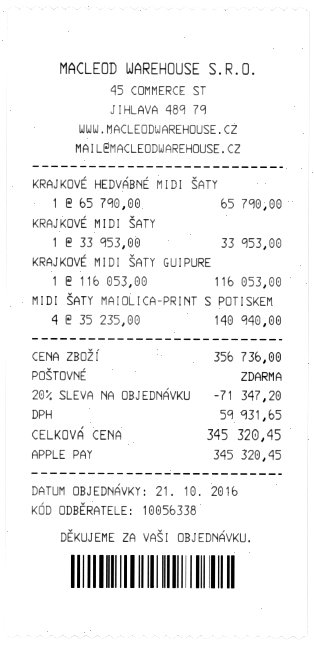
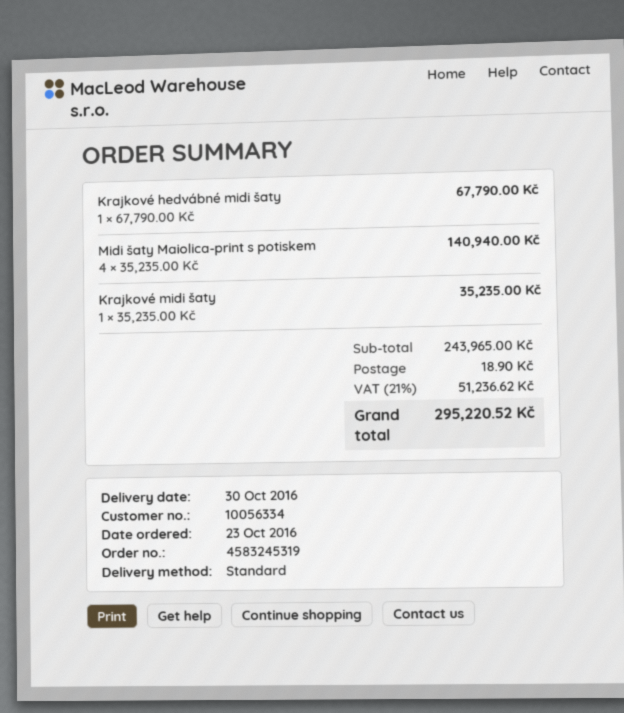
order date: 2016-10-21 -> 2016-10-23
customer number: 10056338 -> 10056334
KRAJKOVÉ HEDVÁBNÉ MIDI ŠATY: 1 x 65790.00 = 65790.00 -> 1 x 67790.00 = 67790.00
KRAJKOVÉ MIDI ŠATY: 1 x 33953.00 = 33953.00 -> 1 x 35235.00 = 35235.00
KRAJKOVÉ MIDI ŠATY GUIPURE: 1 x 116053.00 = 116053.00 -> none
subtotal: 356736.00 -> 243965.00
discount: 20% = 71347.20 -> none
shipping: 0.00 -> 18.90
tax: 59931.65 -> 51236.62
total: 345320.45 -> 295220.52

